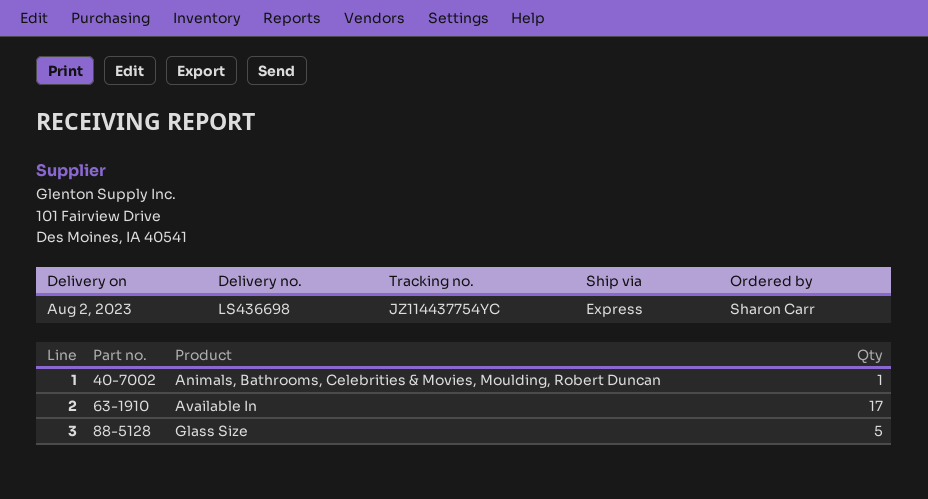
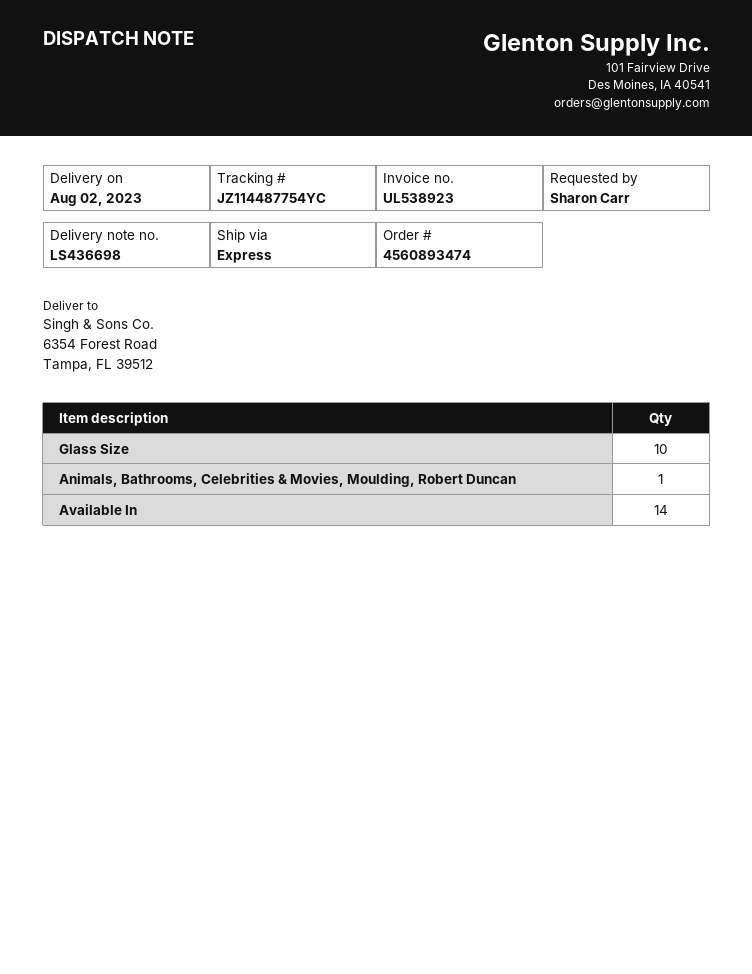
tracking number: JZ114437754YC -> JZ114487754YC
Available In: 17 -> 14
Glass Size: 5 -> 10

